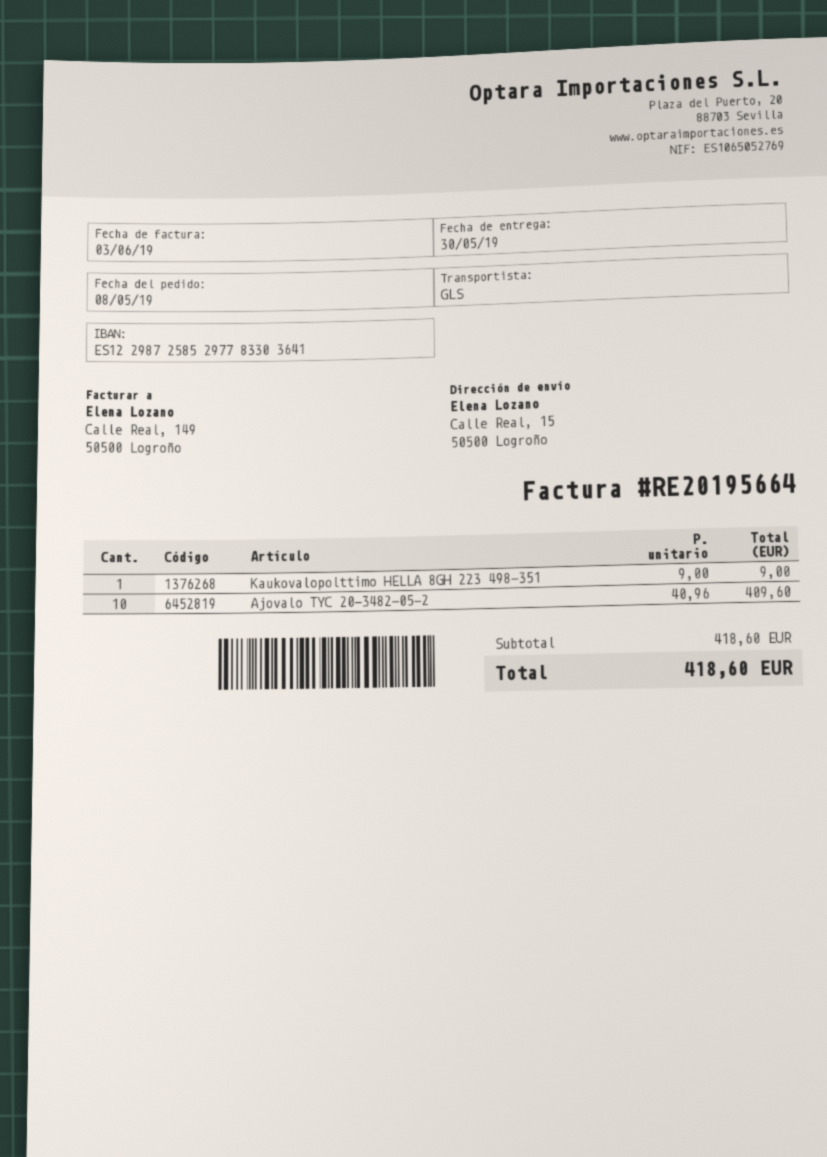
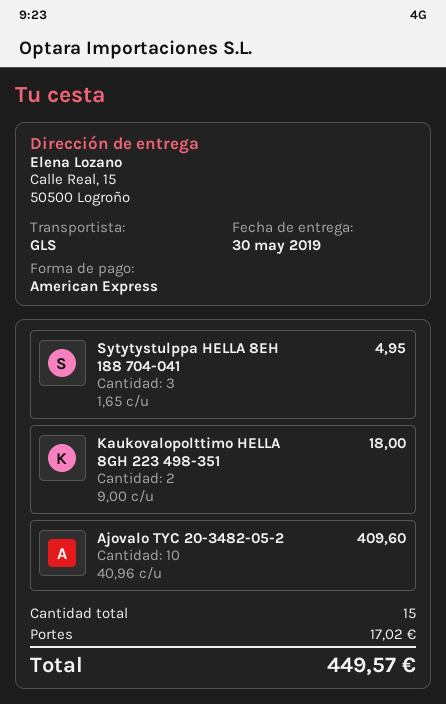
Kaukovalopolttimo HELLA 8GH 223 498-351: 1 x 9.00 = 9.00 -> 2 x 9.00 = 18.00
Sytytystulppa HELLA 8EH 188 704-041: none -> 3 x 1.65 = 4.95
shipping: none -> 17.02
total: 418.60 -> 449.57

